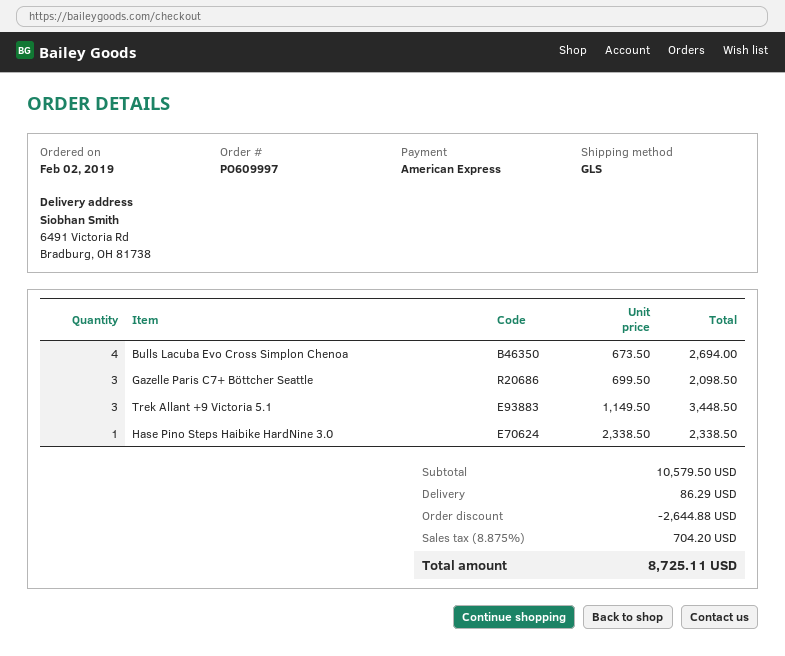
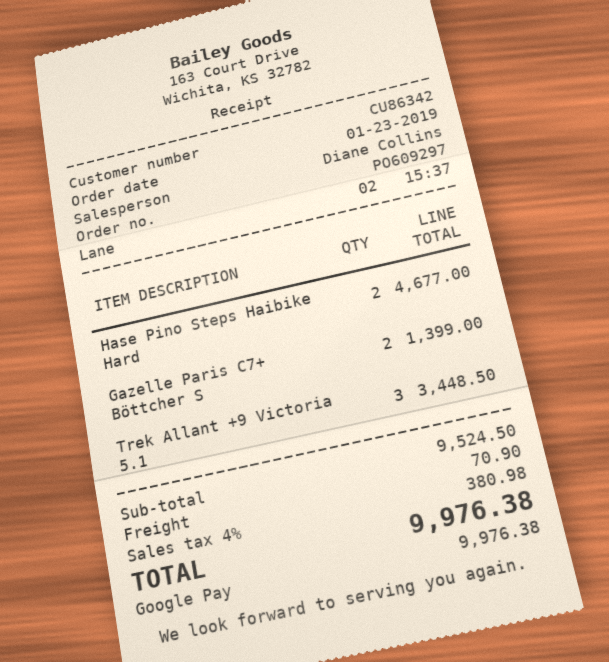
order number: PO609997 -> PO609297
order date: 2019-02-02 -> 2019-01-23
payment method: American Express -> Google Pay
Bulls Lacuba Evo Cross Simplon Chenoa: 4 for 2694.00 -> none
Gazelle Paris C7+ Böttcher Seattle: 3 for 2098.50 -> 2 for 1399.00
Hase Pino Steps Haibike HardNine 3.0: 1 for 2338.50 -> 2 for 4677.00
subtotal: 10579.50 -> 9524.50
discount: 2644.88 -> none
shipping: 86.29 -> 70.90
tax: 8.875% = 704.20 -> 4% = 380.98
total: 8725.11 -> 9976.38

